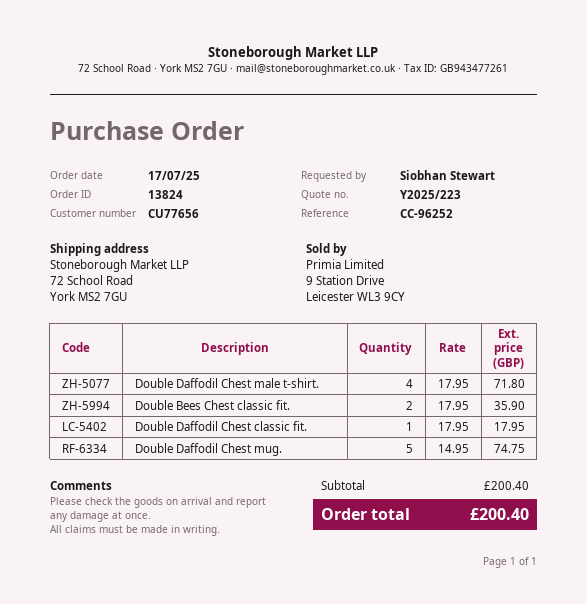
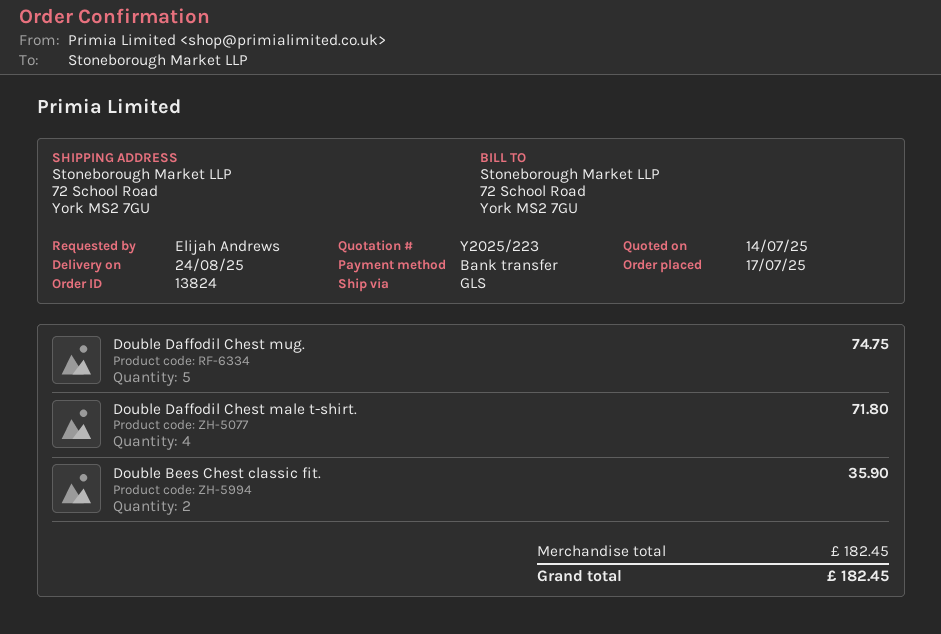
ordered by: Siobhan Stewart -> Elijah Andrews
Double Daffodil Chest classic fit.: 1 for 17.95 -> none
subtotal: 200.40 -> 182.45
total: 200.40 -> 182.45

